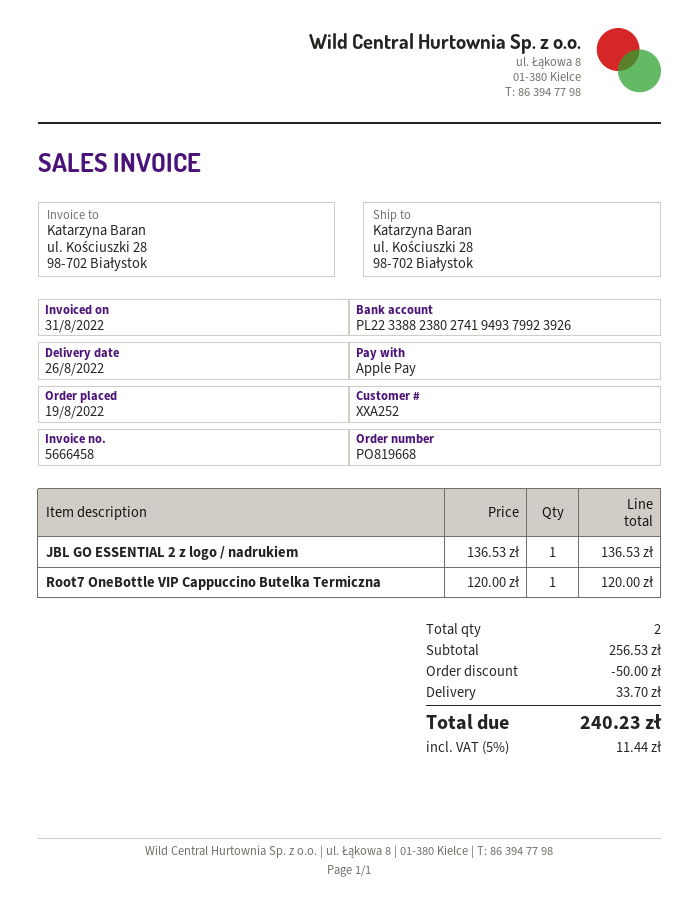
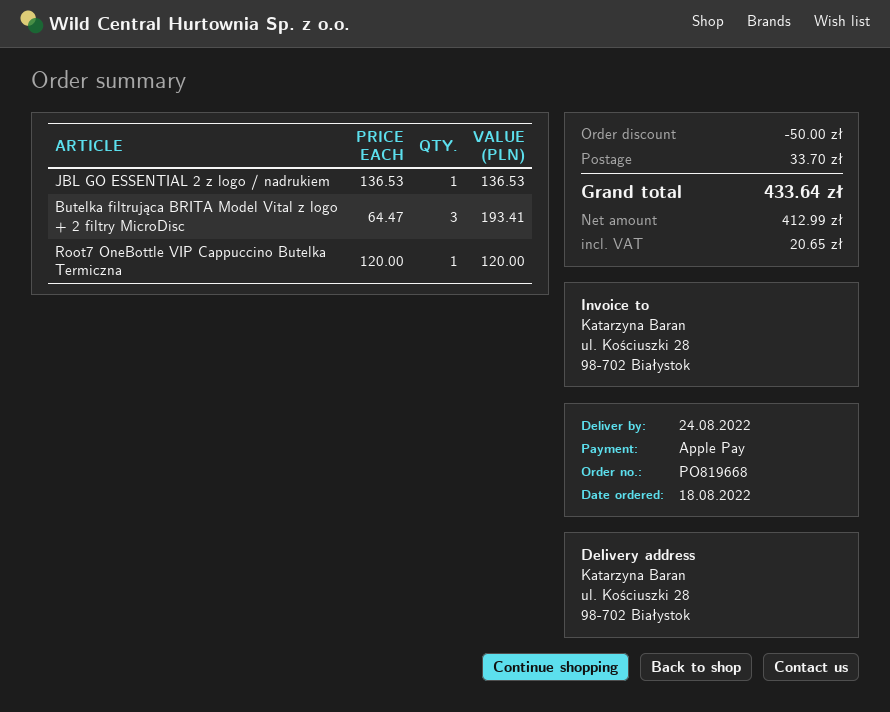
order date: 2022-08-19 -> 2022-08-18
delivery date: 2022-08-26 -> 2022-08-24
Butelka filtrująca BRITA Model Vital z logo + 2 filtry MicroDisc: none -> 3 x 64.47 = 193.41
tax: 11.44 -> 20.65
total: 240.23 -> 433.64

